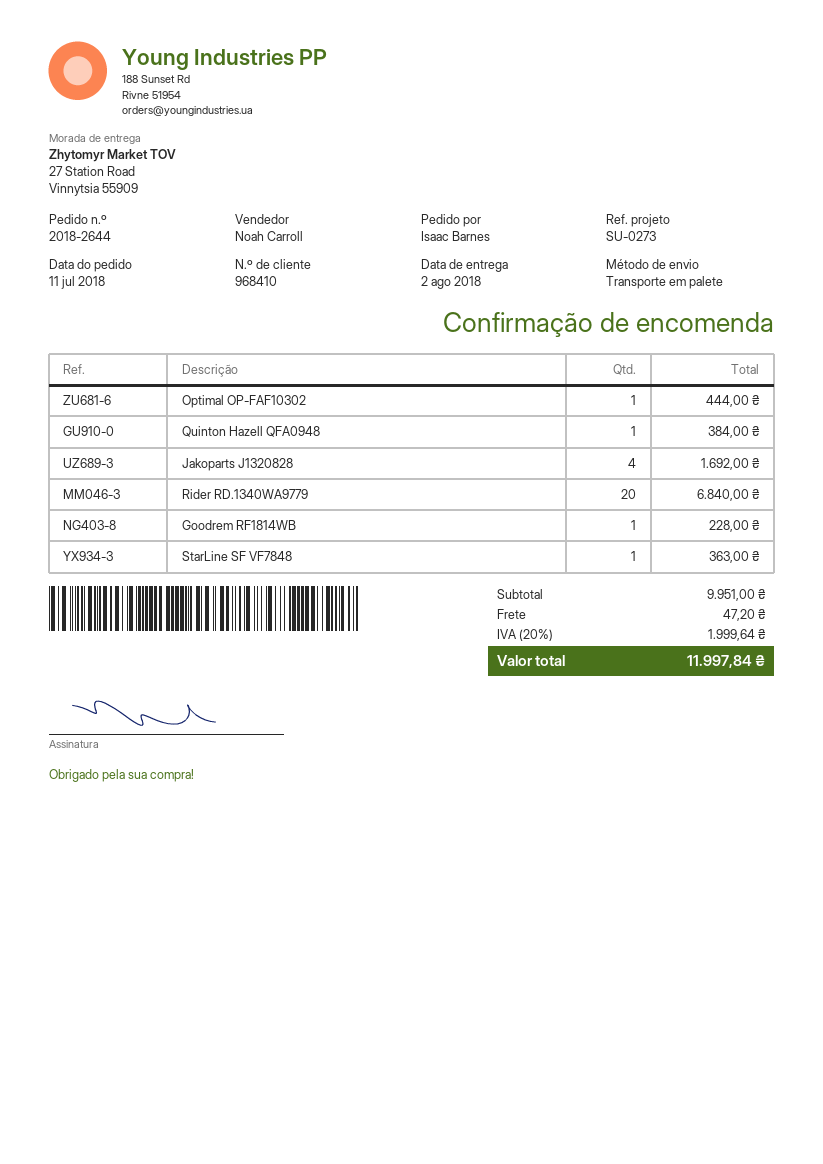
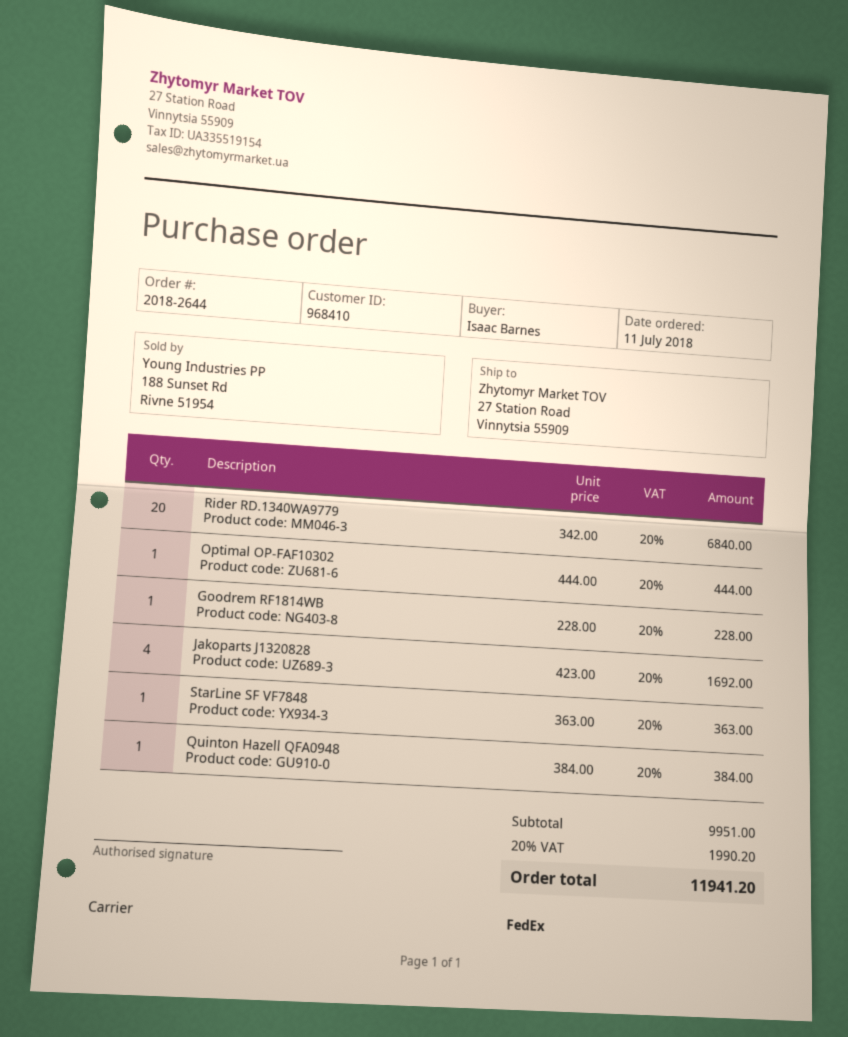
shipping method: pallet freight -> FedEx
shipping: 47.20 -> none
tax: 20% = 1999.64 -> 20% = 1990.20
total: 11997.84 -> 11941.20

